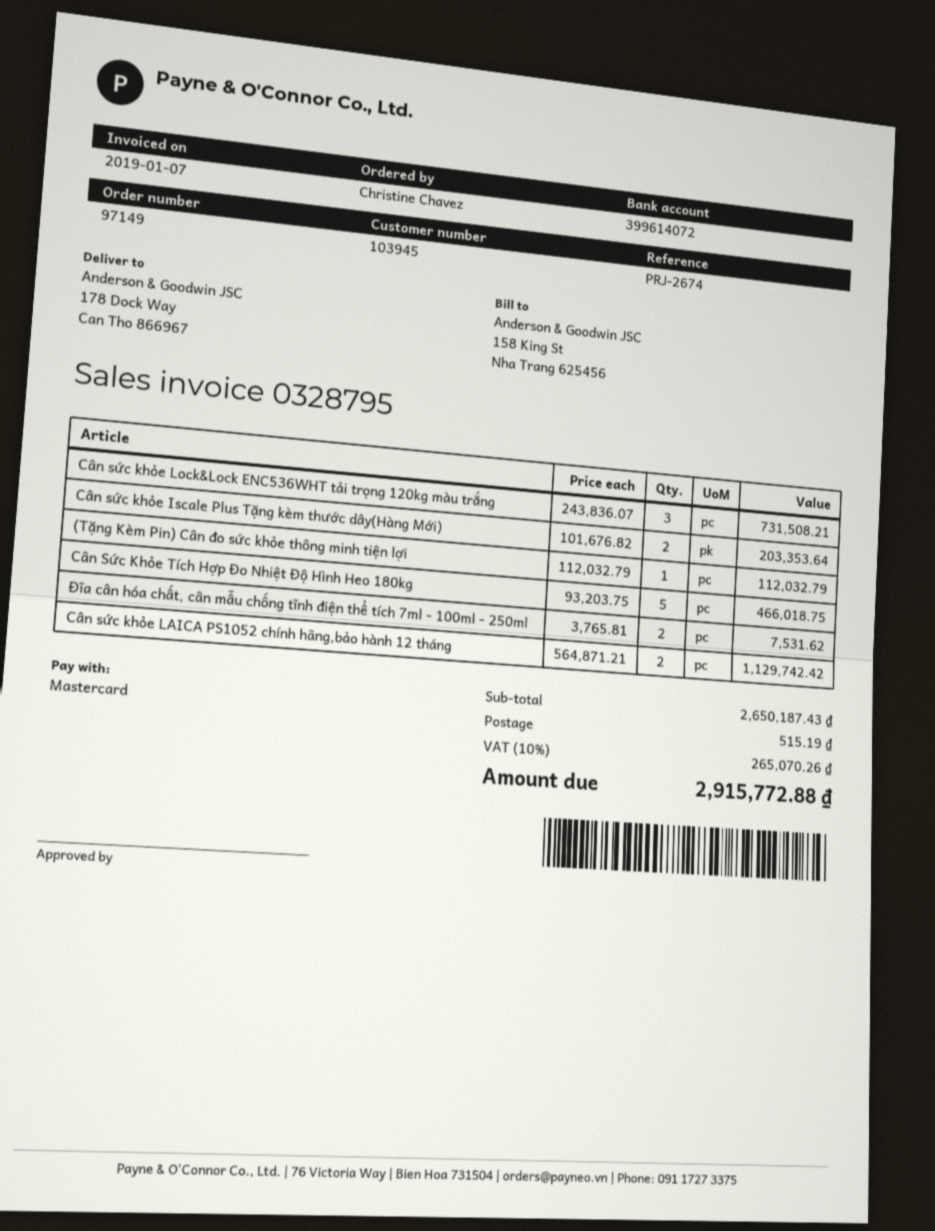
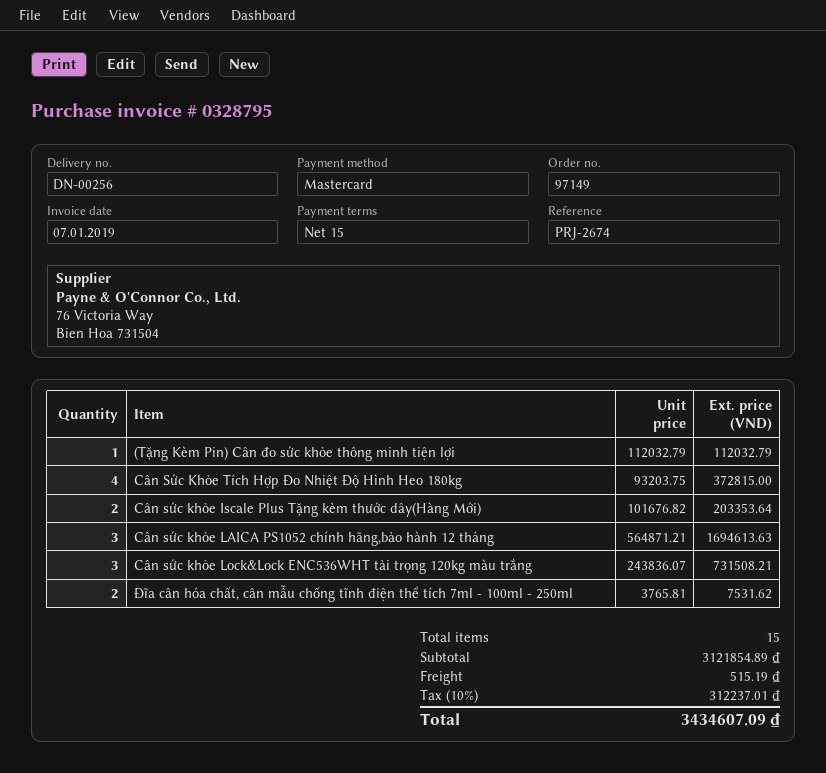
Cân Sức Khỏe Tích Hợp Đo Nhiệt Độ Hình Heo 180kg: 5 x 93203.75 = 466018.75 -> 4 x 93203.75 = 372815.00
Cân sức khỏe LAICA PS1052 chính hãng,bảo hành 12 tháng: 2 x 564871.21 = 1129742.42 -> 3 x 564871.21 = 1694613.63
subtotal: 2650187.43 -> 3121854.89
tax: 10% = 265070.26 -> 10% = 312237.01
total: 2915772.88 -> 3434607.09

